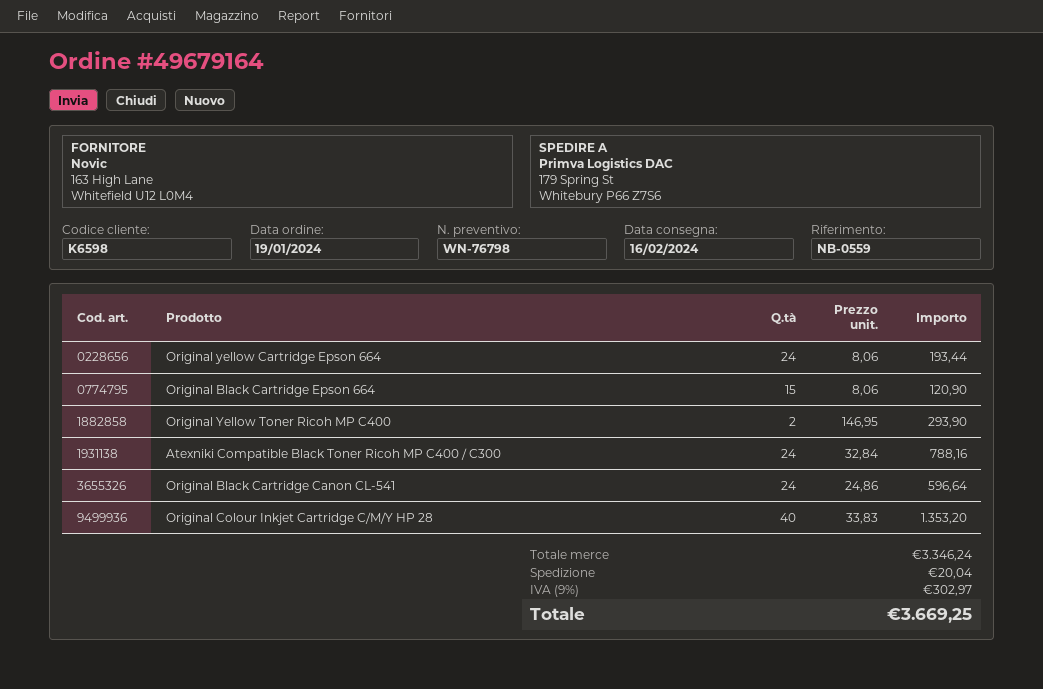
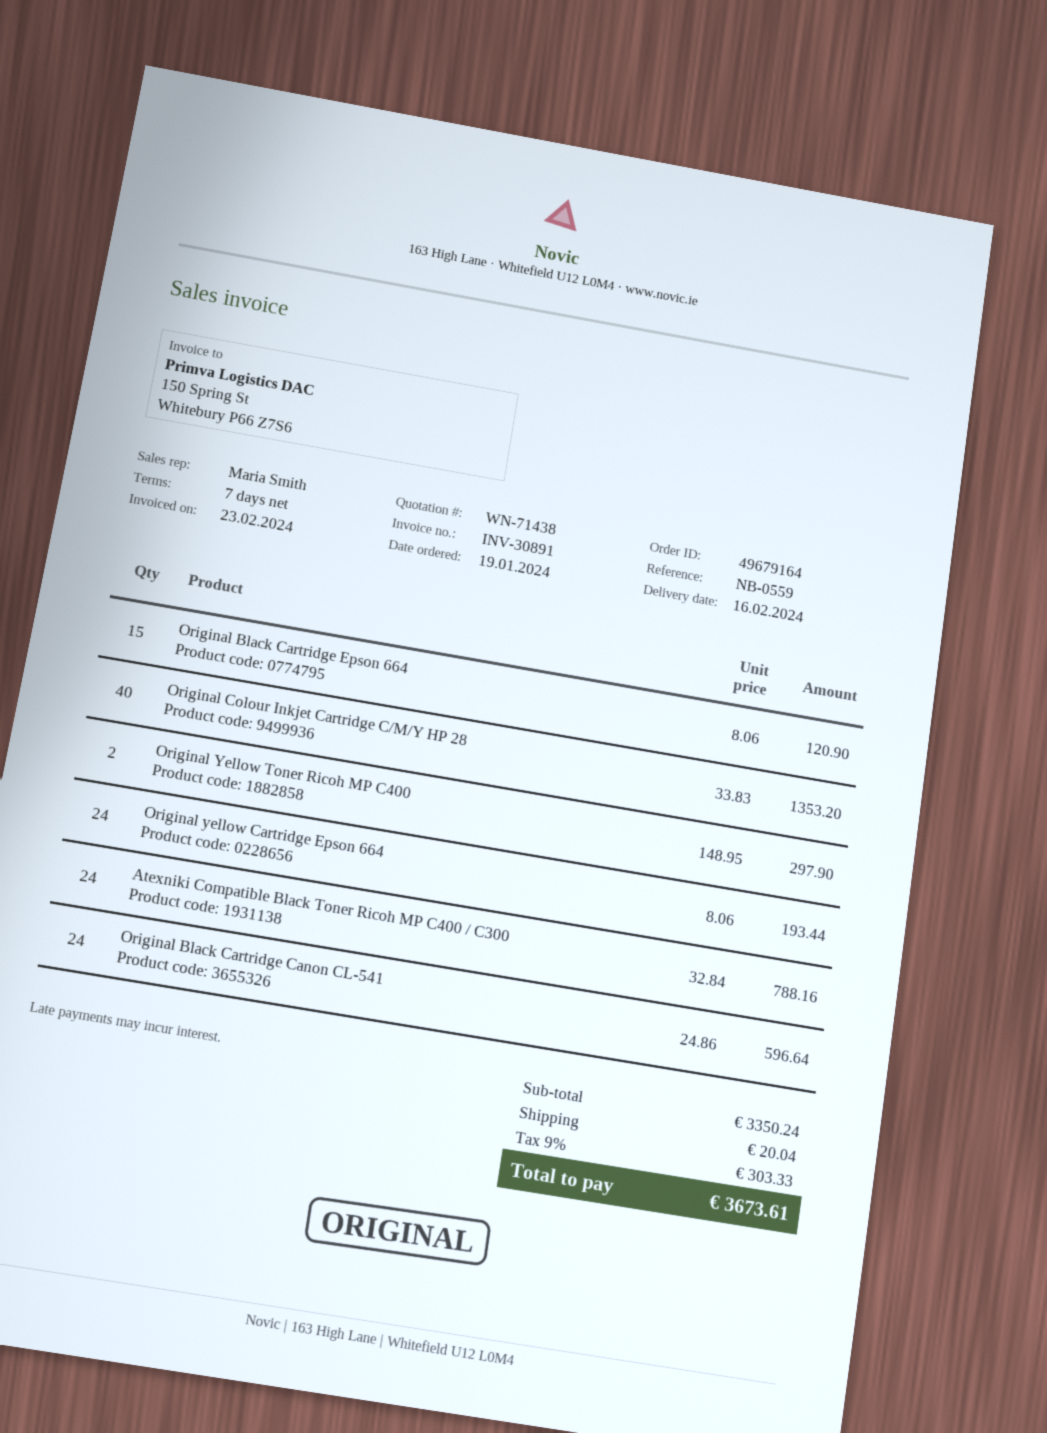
quote number: WN-76798 -> WN-71438
Original Yellow Toner Ricoh MP C400: 2 x 146.95 = 293.90 -> 2 x 148.95 = 297.90
subtotal: 3346.24 -> 3350.24
tax: 9% = 302.97 -> 9% = 303.33
total: 3669.25 -> 3673.61

